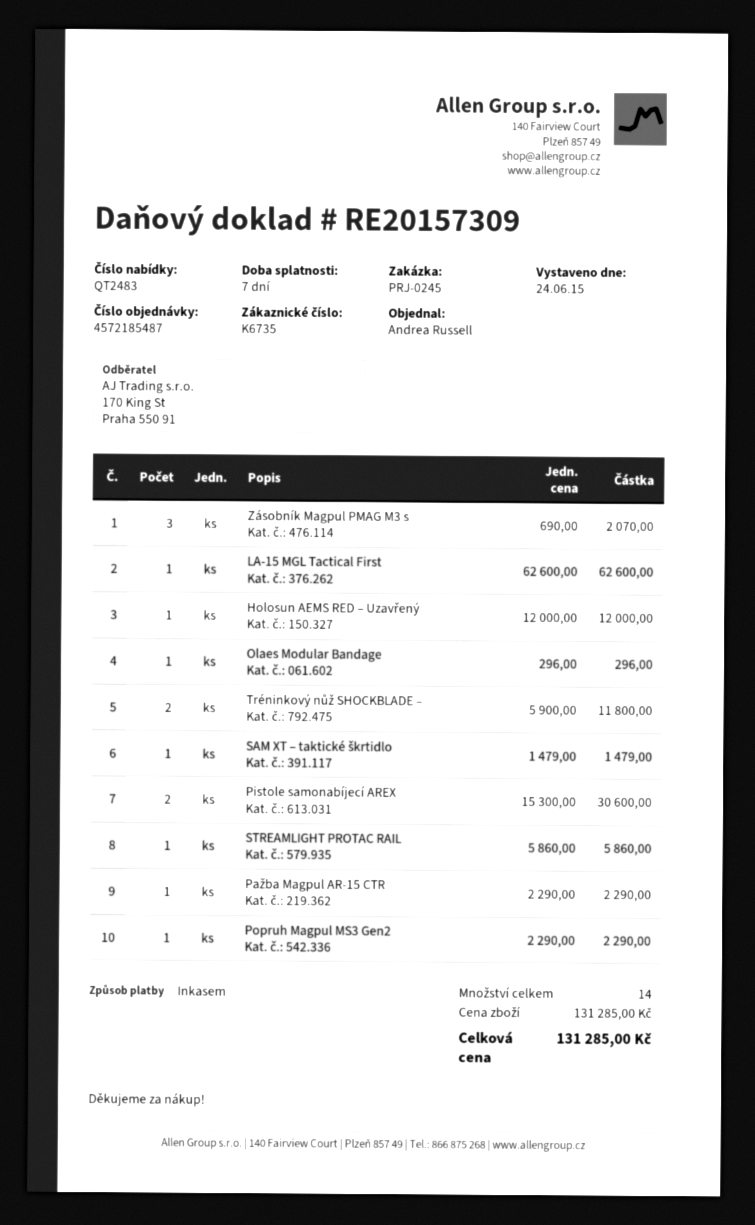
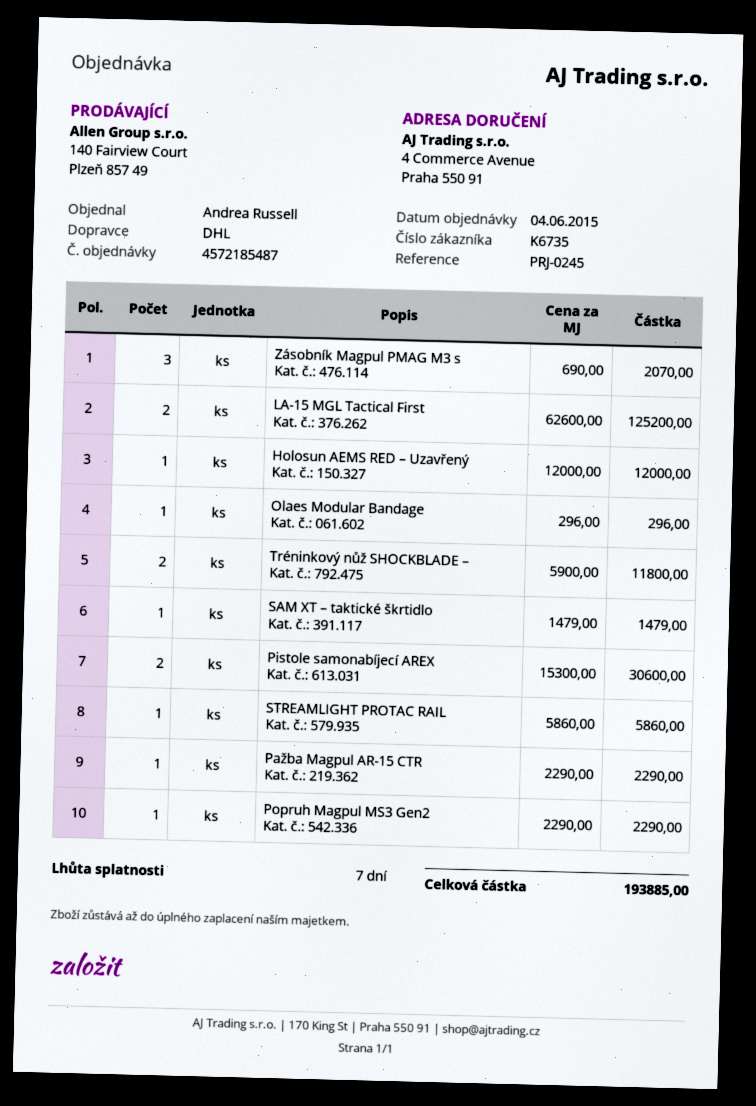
LA-15 MGL Tactical First: 1 x 62600.00 = 62600.00 -> 2 x 62600.00 = 125200.00
total: 131285.00 -> 193885.00

